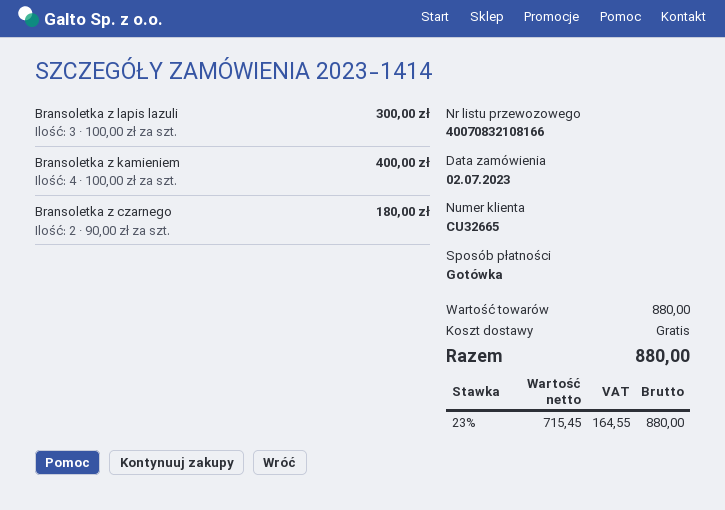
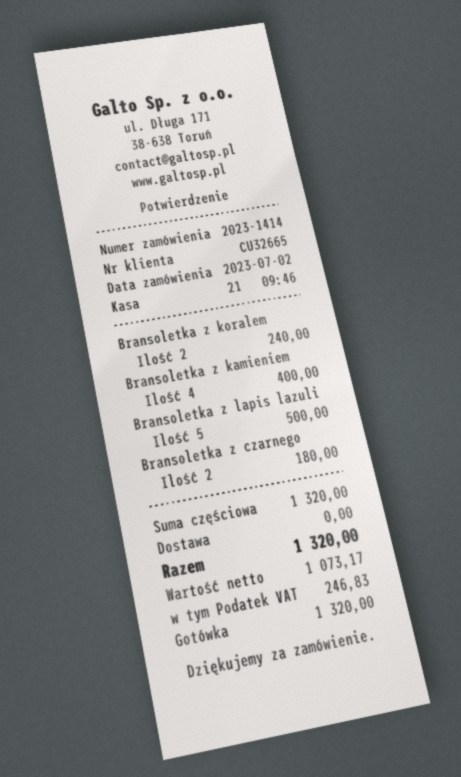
Bransoletka z lapis lazuli: 3 for 300.00 -> 5 for 500.00
Bransoletka z koralem: none -> 2 for 240.00
subtotal: 880.00 -> 1320.00
net: 715.45 -> 1073.17
tax: 164.55 -> 246.83
total: 880.00 -> 1320.00

